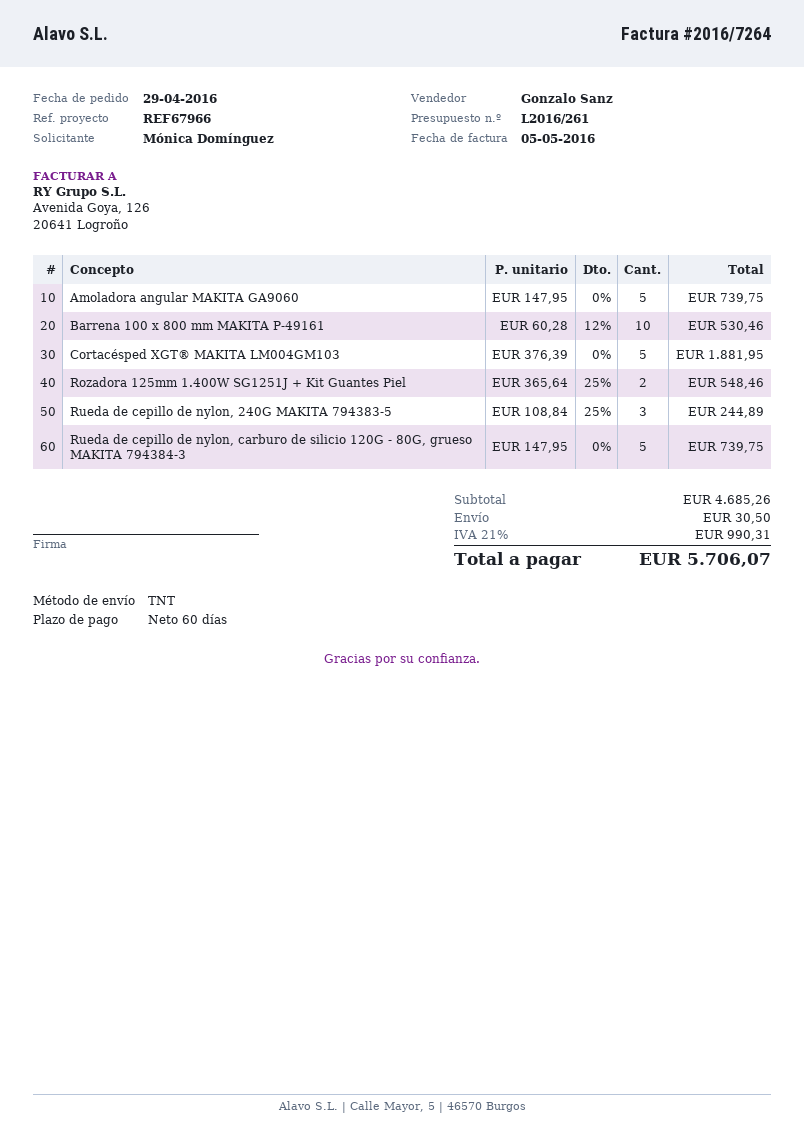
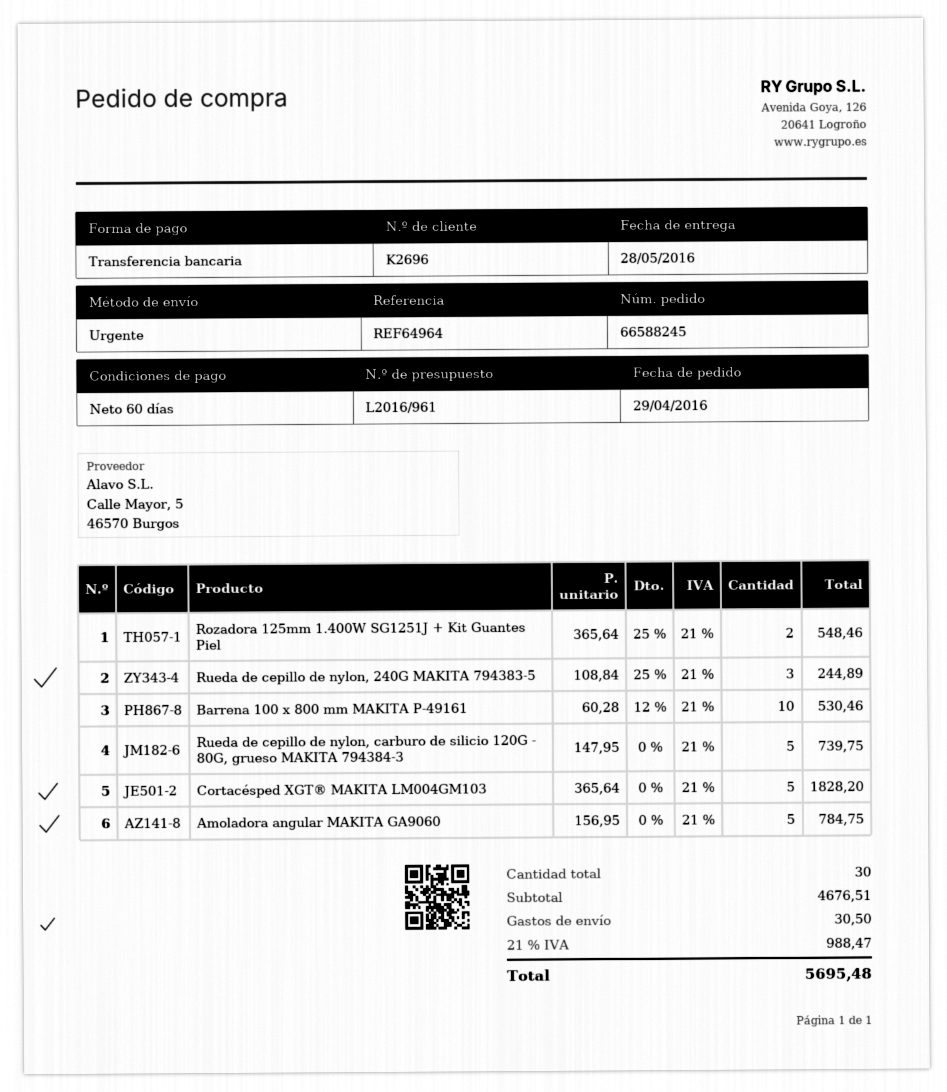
quote number: L2016/261 -> L2016/961
reference: REF67966 -> REF64964
shipping method: TNT -> express
Amoladora angular MAKITA GA9060: 5 x 147.95 = 739.75 -> 5 x 156.95 = 784.75
Cortacésped XGT® MAKITA LM004GM103: 5 x 376.39 = 1881.95 -> 5 x 365.64 = 1828.20
subtotal: 4685.26 -> 4676.51
tax: 21% = 990.31 -> 21% = 988.47
total: 5706.07 -> 5695.48

